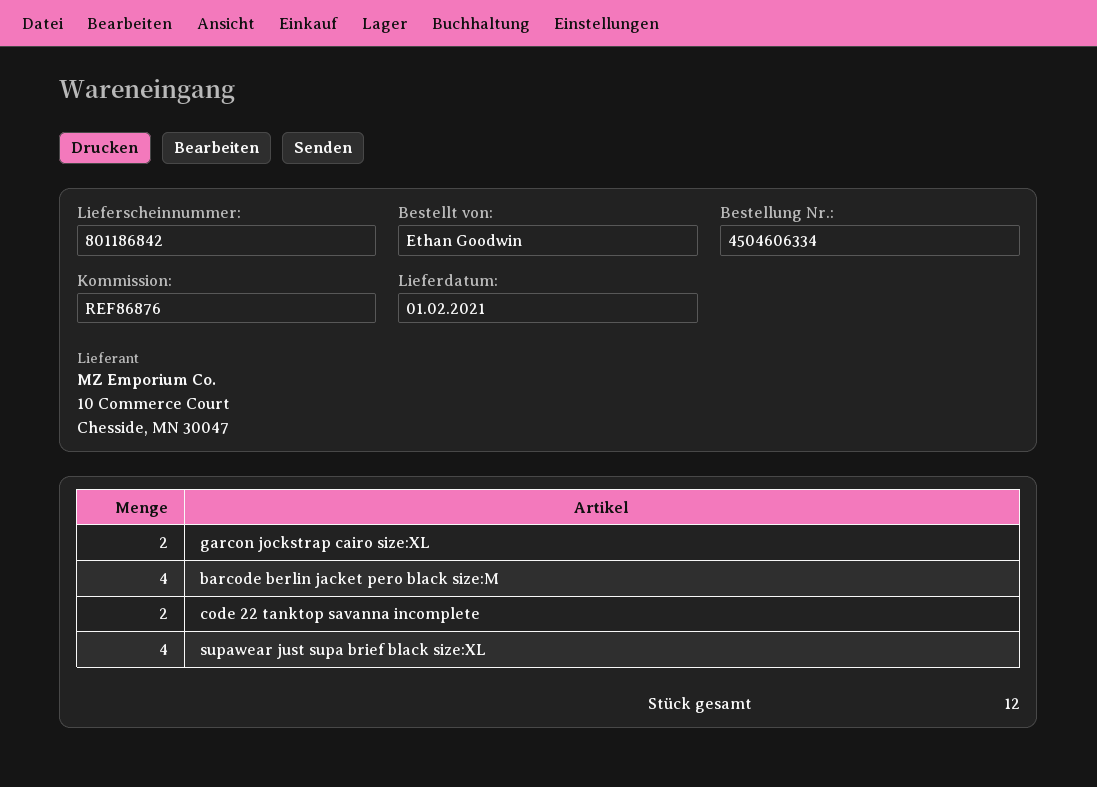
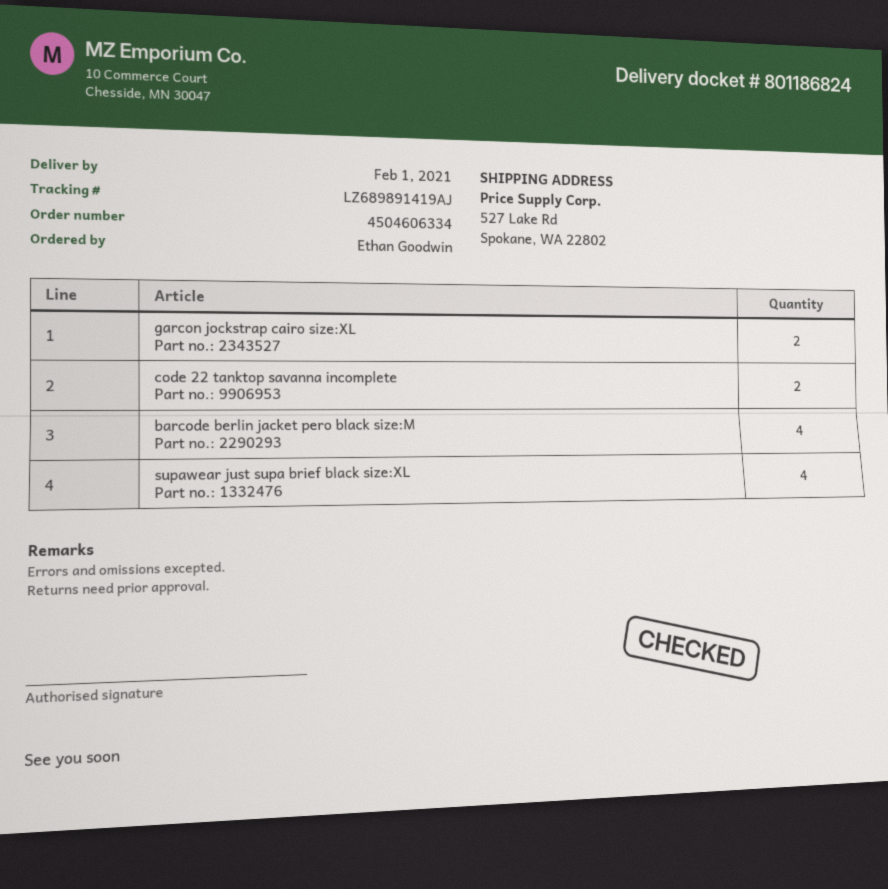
delivery note number: 801186842 -> 801186824

